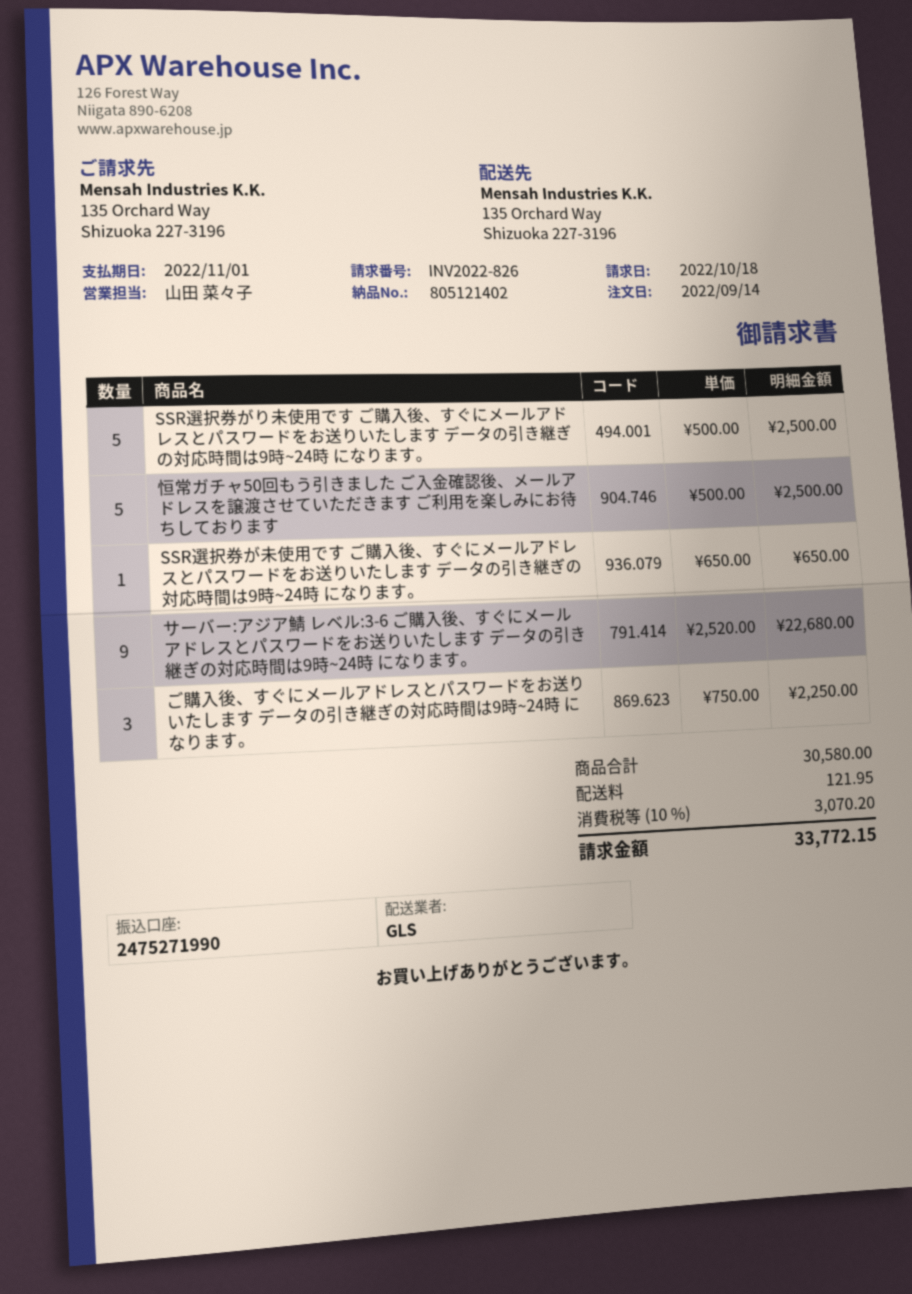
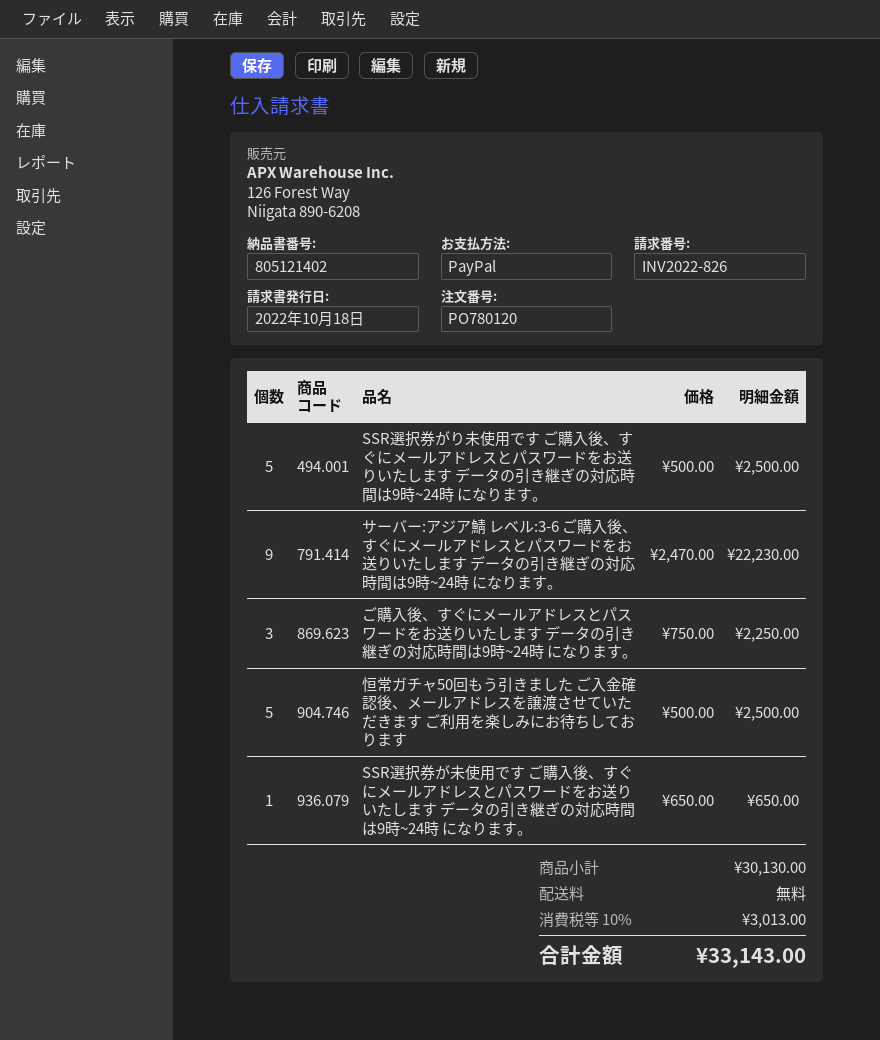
サーバー:アジア鯖 レベル:3-6 ご購入後、すぐにメールアドレスとパスワードをお送りいたします データの引き継ぎの対応時間は9時~24時 になります。: 9 x 2520.00 = 22680.00 -> 9 x 2470.00 = 22230.00
subtotal: 30580.00 -> 30130.00
shipping: 121.95 -> 0.00
tax: 10% = 3070.20 -> 10% = 3013.00
total: 33772.15 -> 33143.00

